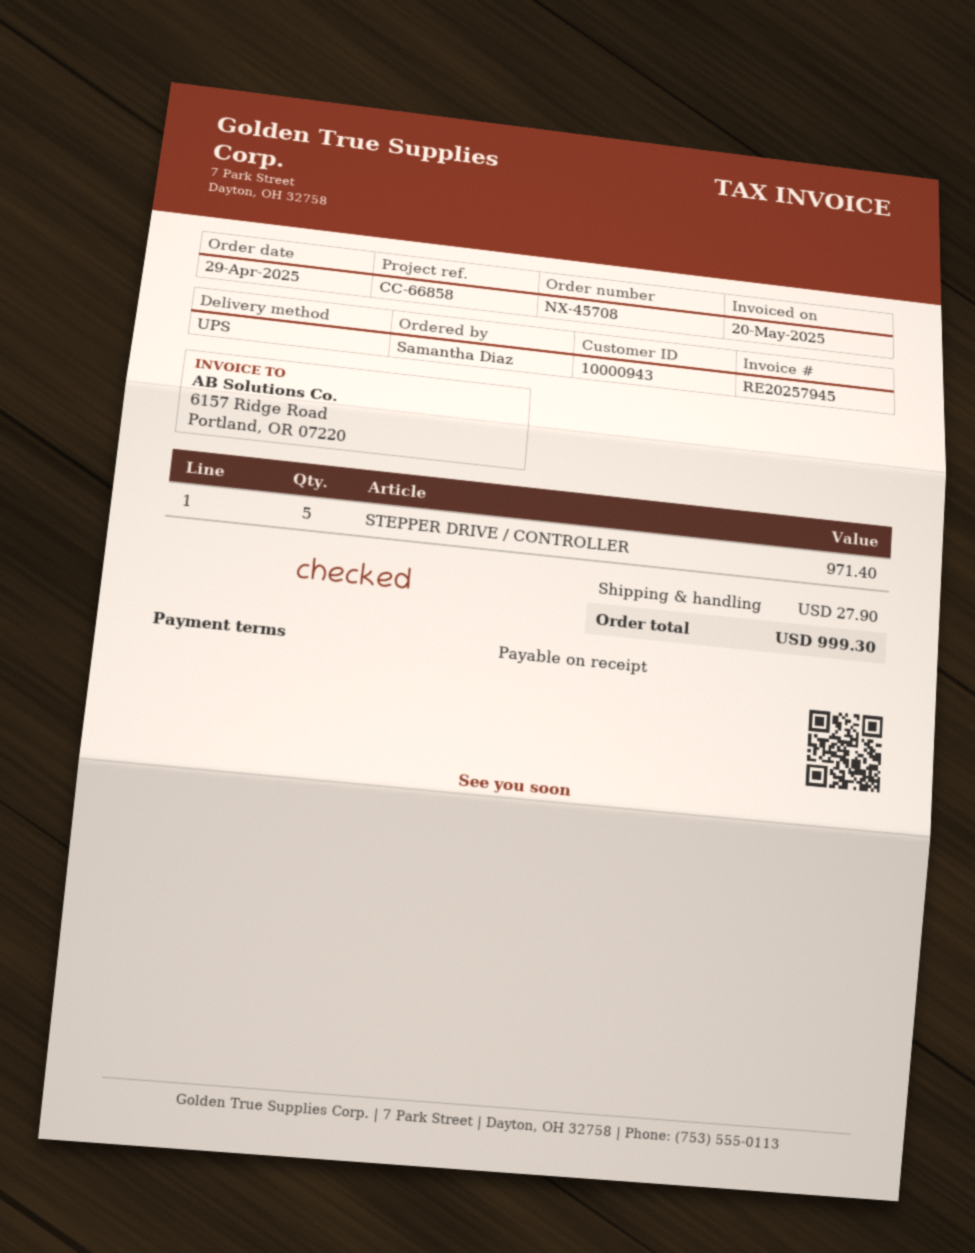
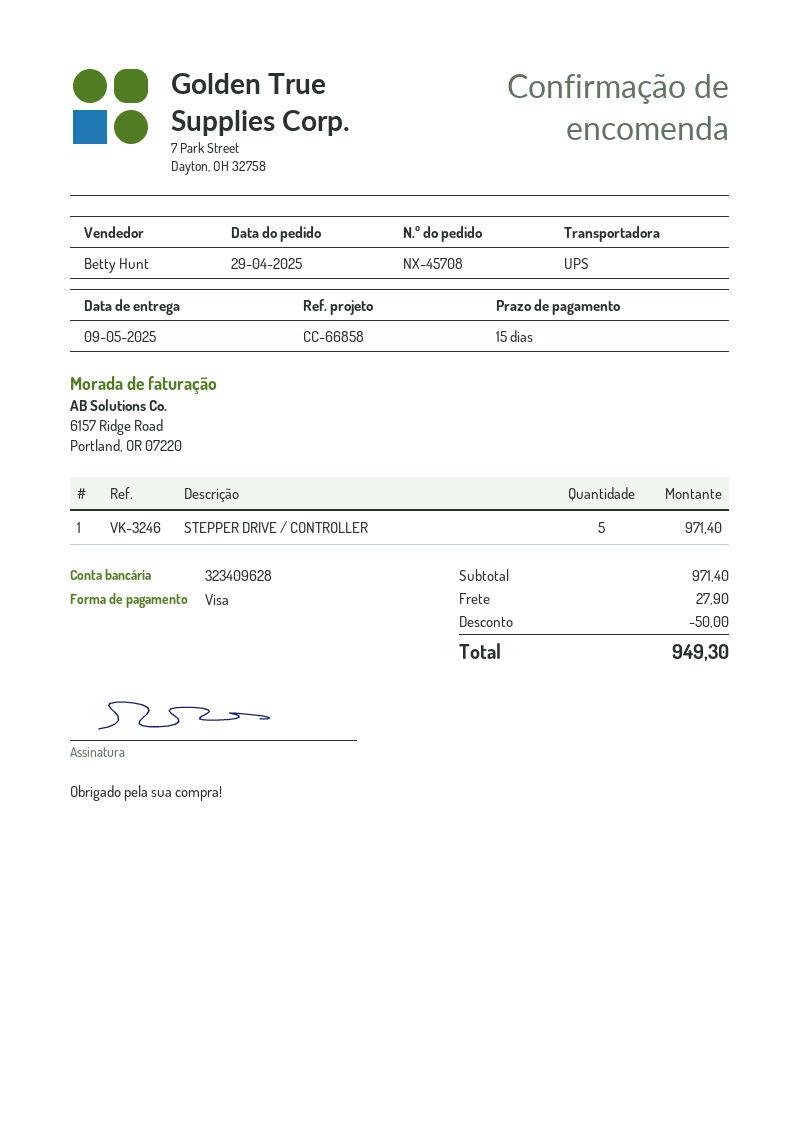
payment terms: on receipt -> 15 days
discount: none -> 50.00
total: 999.30 -> 949.30

